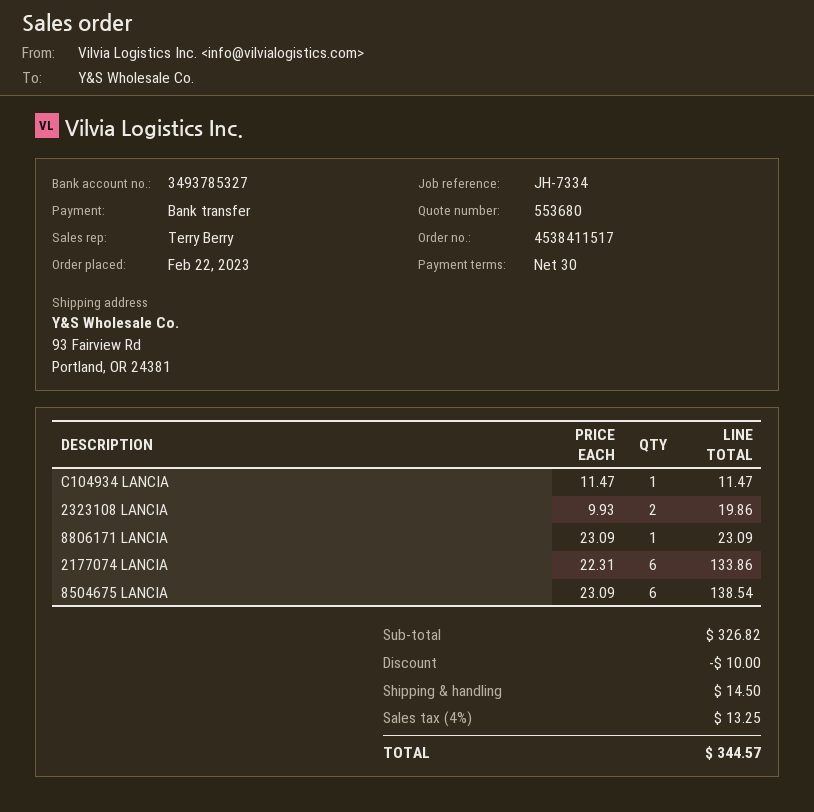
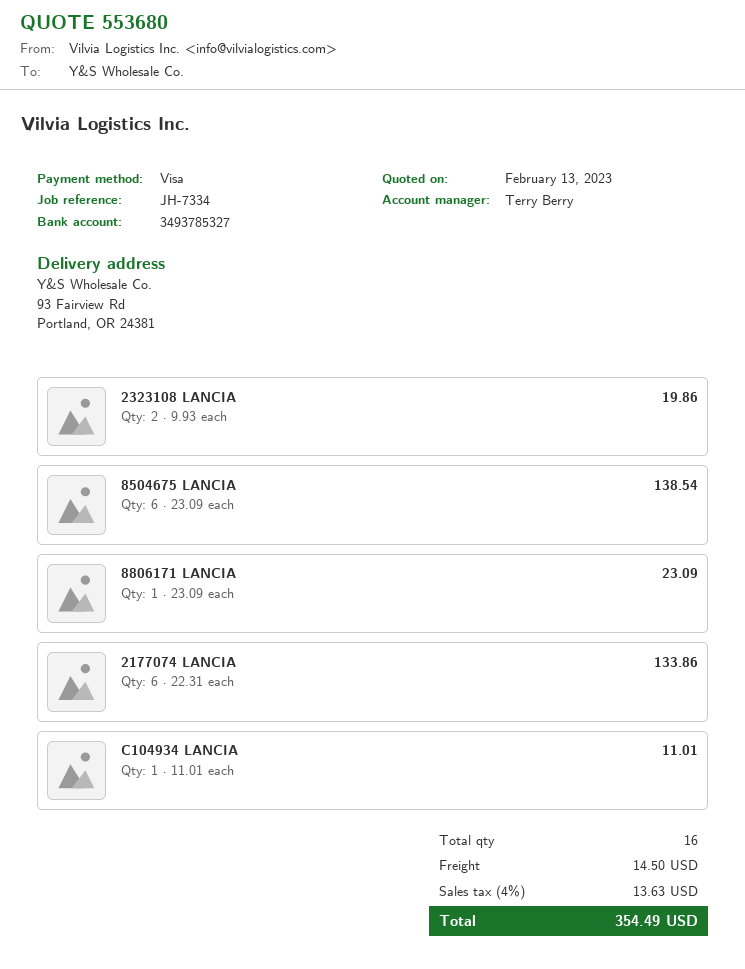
payment method: bank transfer -> Visa
C104934 LANCIA: 1 x 11.47 = 11.47 -> 1 x 11.01 = 11.01
discount: 10.00 -> none
tax: 4% = 13.25 -> 4% = 13.63
total: 344.57 -> 354.49

